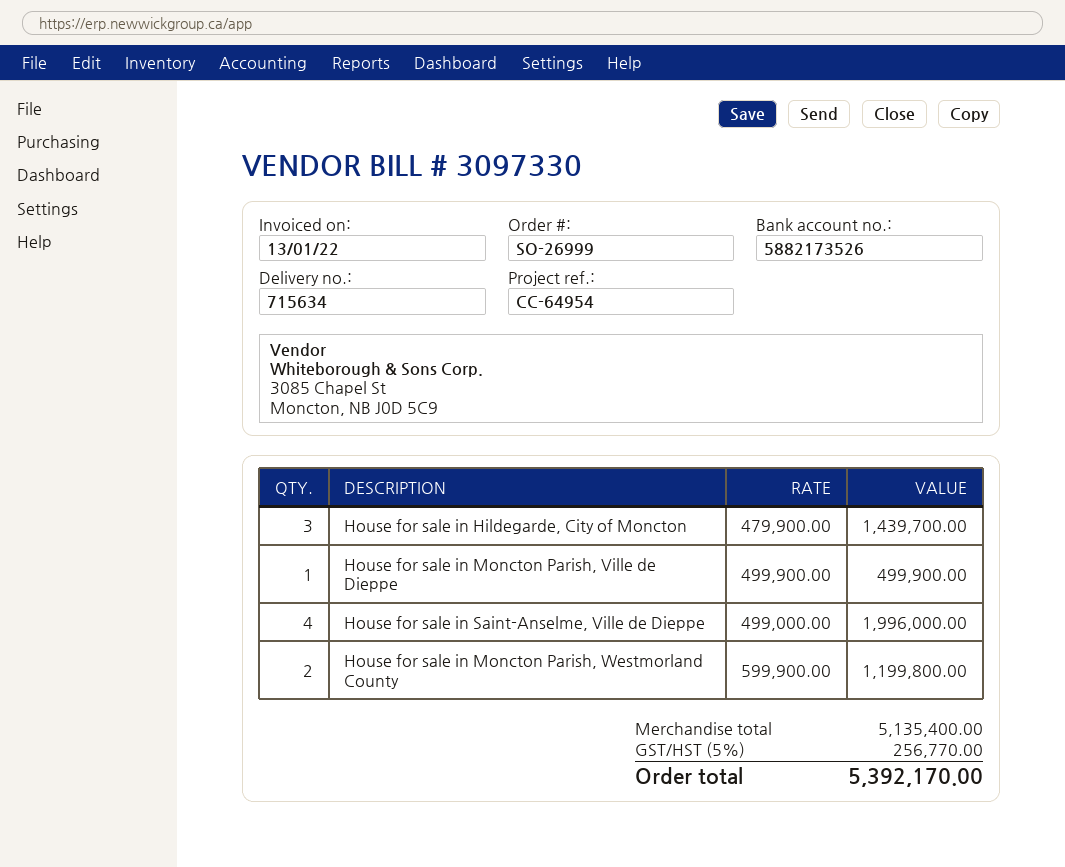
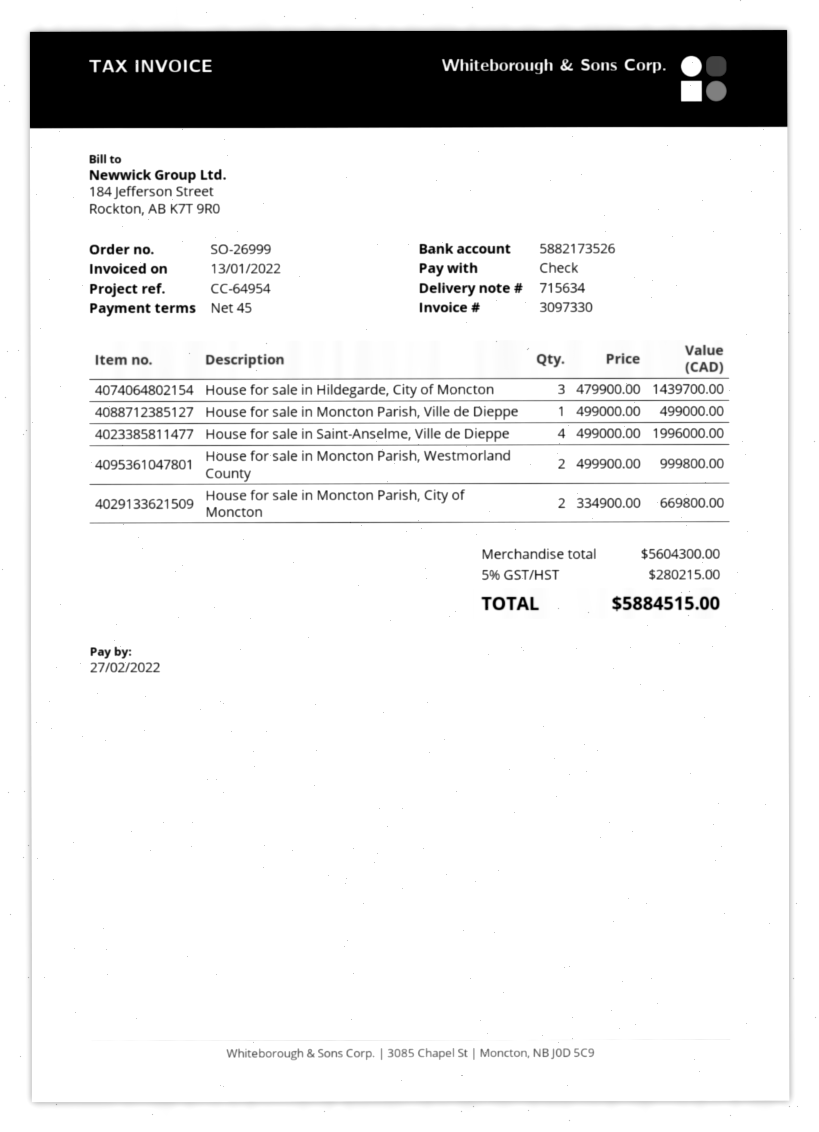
House for sale in Moncton Parish, Ville de Dieppe: 1 x 499900.00 = 499900.00 -> 1 x 499000.00 = 499000.00
House for sale in Moncton Parish, Westmorland County: 2 x 599900.00 = 1199800.00 -> 2 x 499900.00 = 999800.00
House for sale in Moncton Parish, City of Moncton: none -> 2 x 334900.00 = 669800.00
subtotal: 5135400.00 -> 5604300.00
tax: 5% = 256770.00 -> 5% = 280215.00
total: 5392170.00 -> 5884515.00

